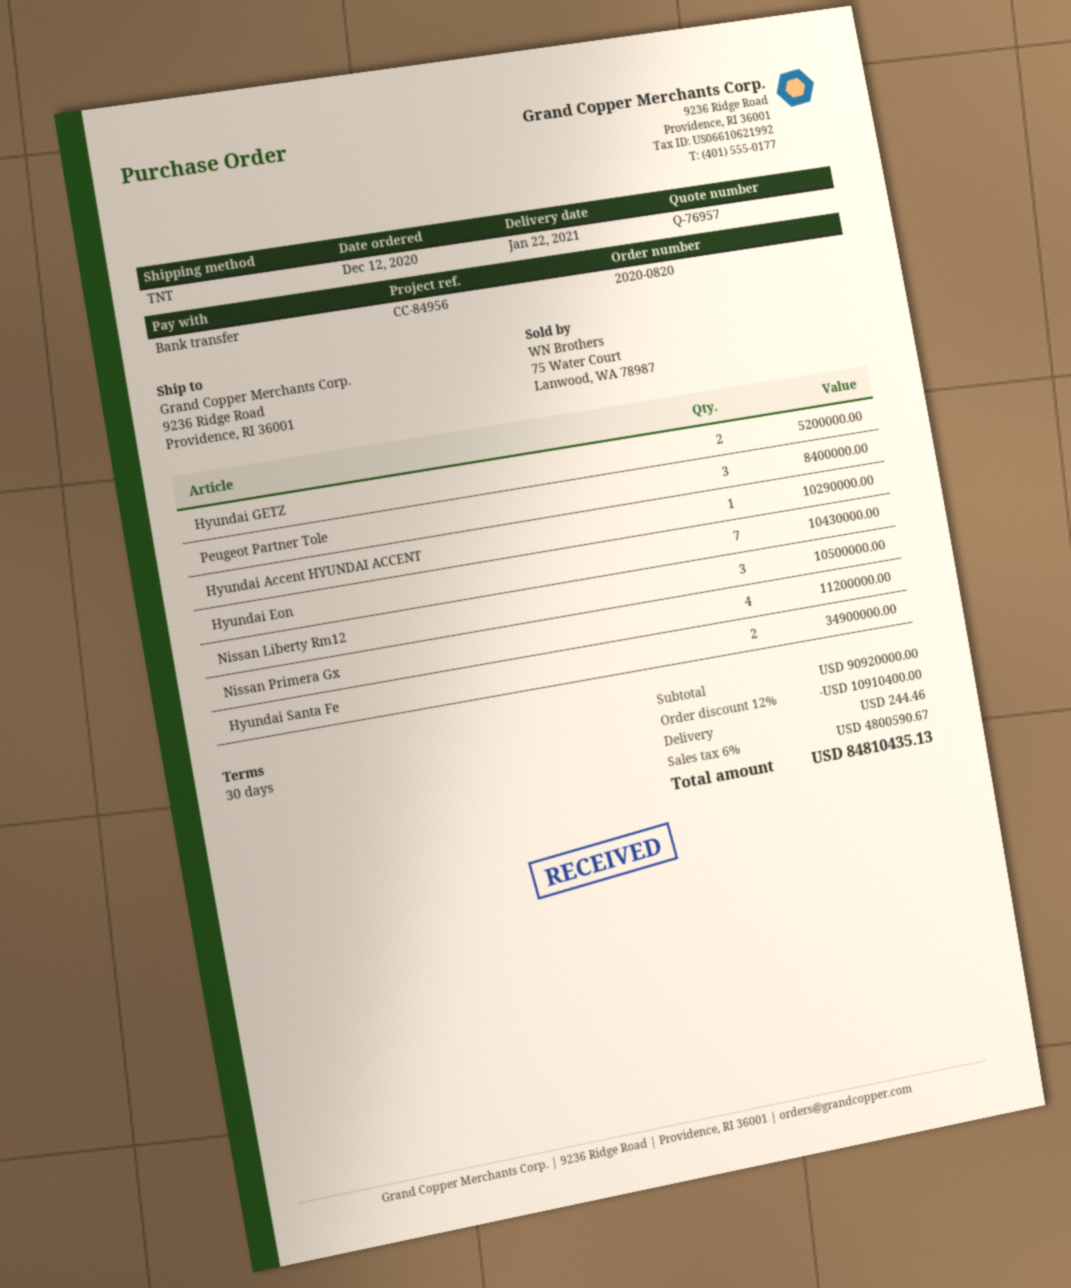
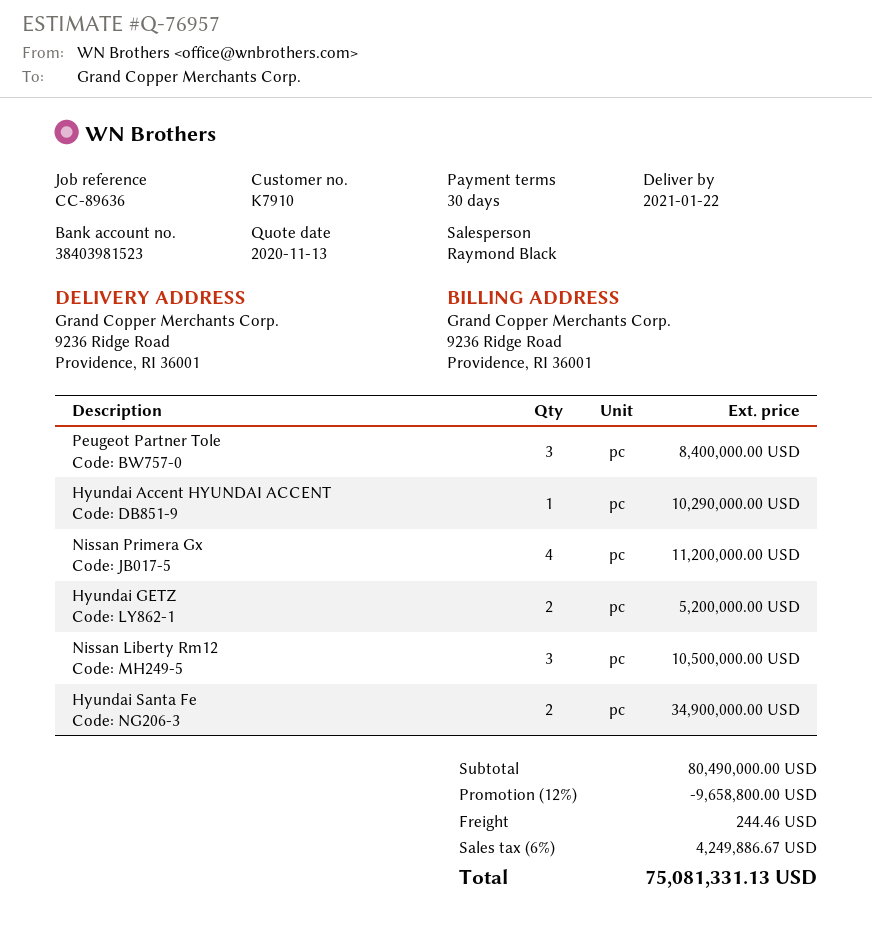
reference: CC-84956 -> CC-89636
Hyundai Eon: 7 for 10430000.00 -> none
subtotal: 90920000.00 -> 80490000.00
discount: 12% = 10910400.00 -> 12% = 9658800.00
tax: 6% = 4800590.67 -> 6% = 4249886.67
total: 84810435.13 -> 75081331.13

